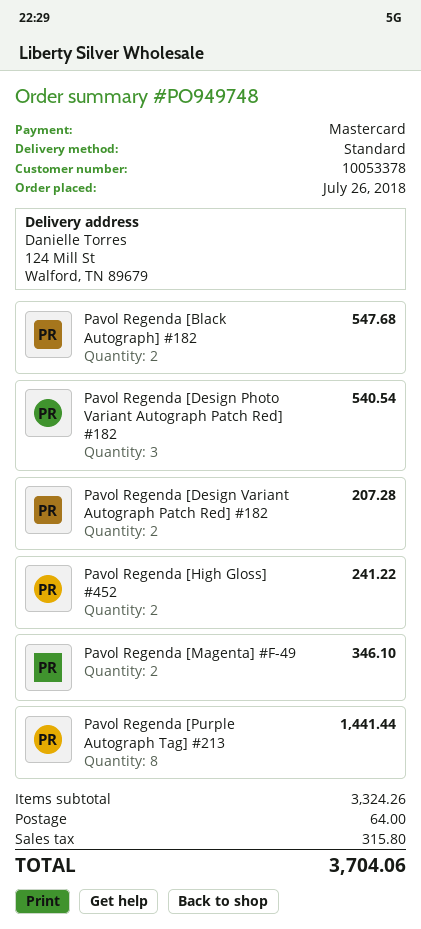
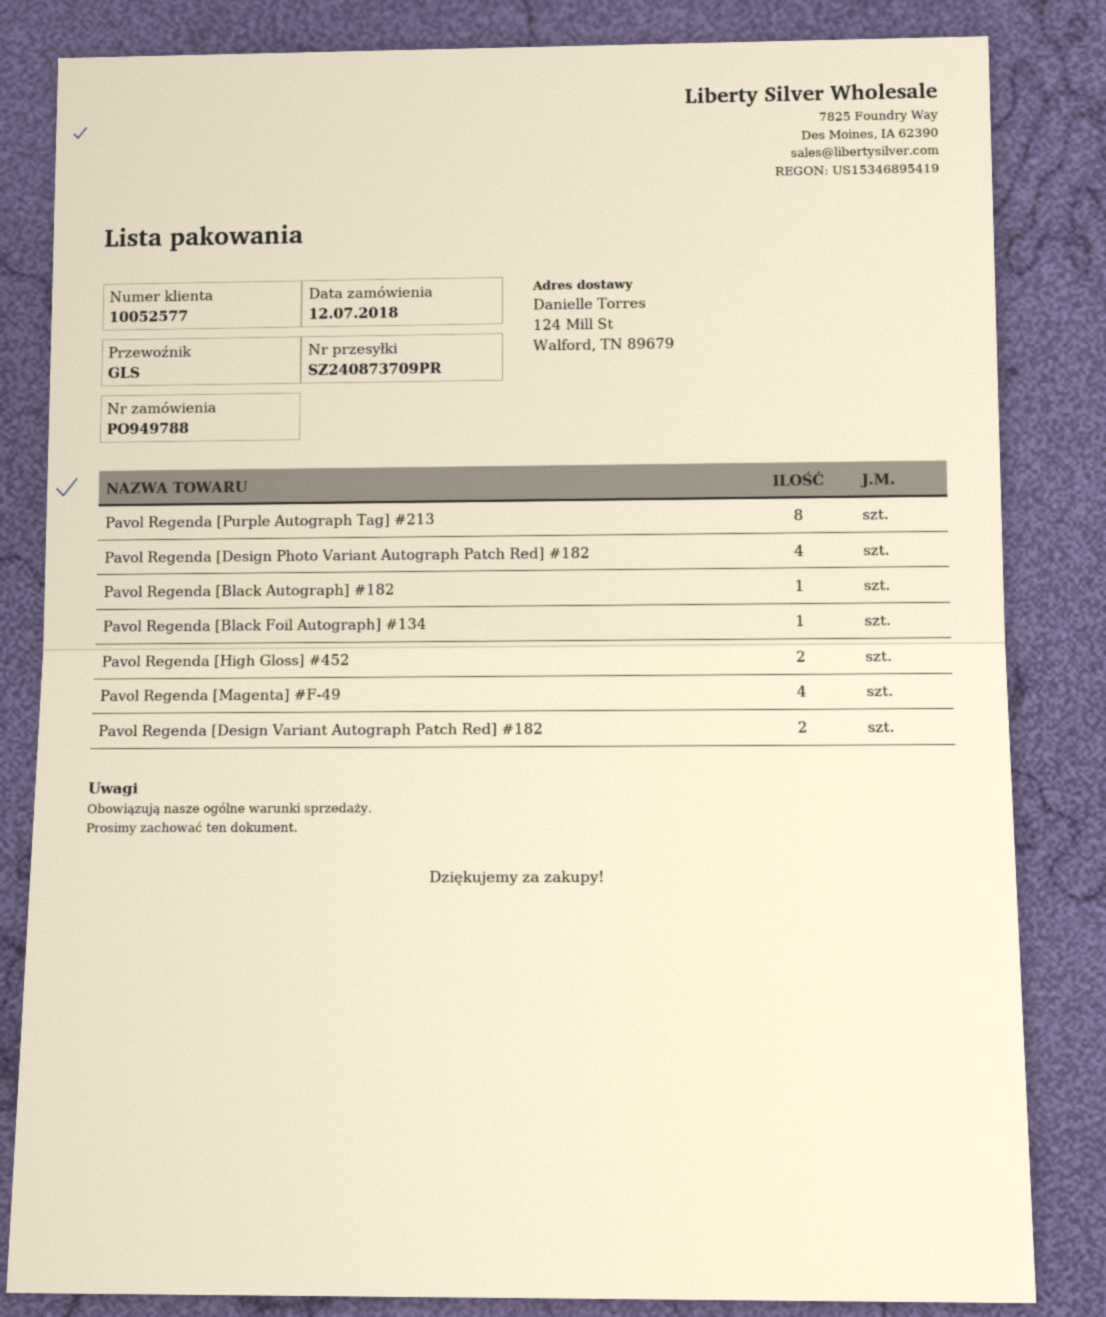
order number: PO949748 -> PO949788
order date: 2018-07-26 -> 2018-07-12
customer number: 10053378 -> 10052577
shipping method: standard -> GLS
Pavol Regenda [Black Autograph] #182: 2 -> 1
Pavol Regenda [Design Photo Variant Autograph Patch Red] #182: 3 -> 4
Pavol Regenda [Magenta] #F-49: 2 -> 4
Pavol Regenda [Black Foil Autograph] #134: none -> 1

